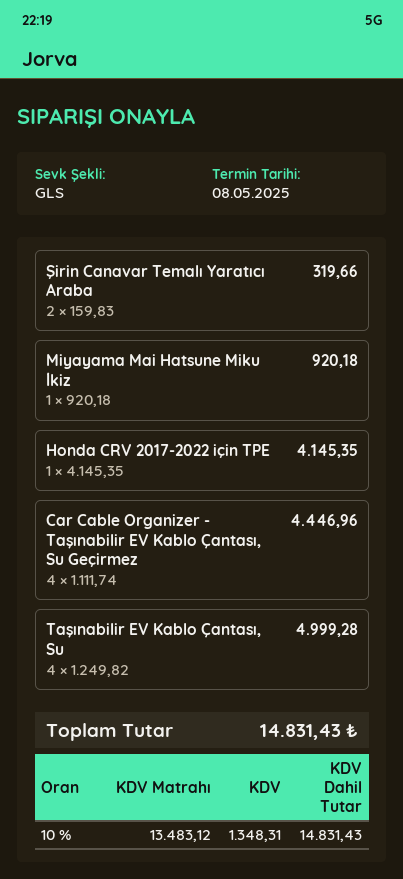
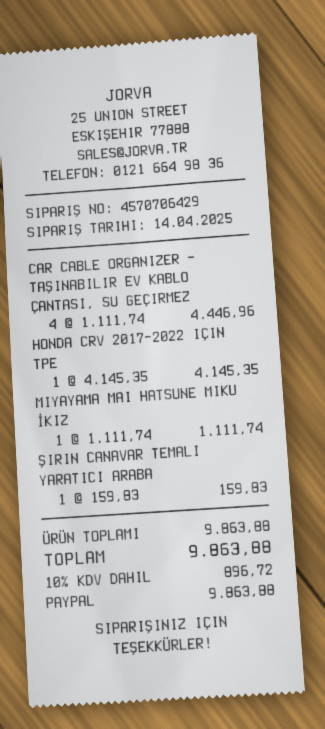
Şirin Canavar Temalı Yaratıcı Araba: 2 x 159.83 = 319.66 -> 1 x 159.83 = 159.83
Miyayama Mai Hatsune Miku İkiz: 1 x 920.18 = 920.18 -> 1 x 1111.74 = 1111.74
Taşınabilir EV Kablo Çantası, Su: 4 x 1249.82 = 4999.28 -> none
tax: 10% = 1348.31 -> 10% = 896.72
total: 14831.43 -> 9863.88

